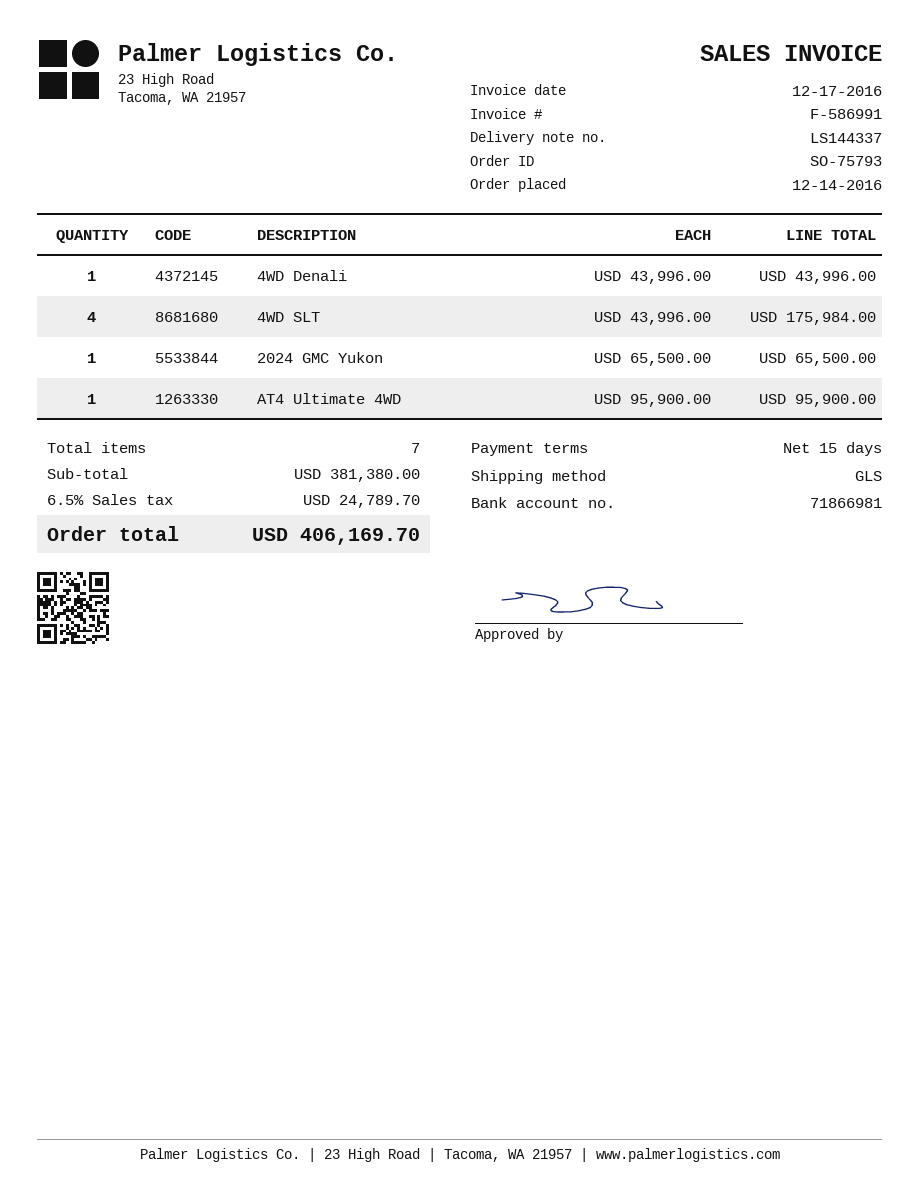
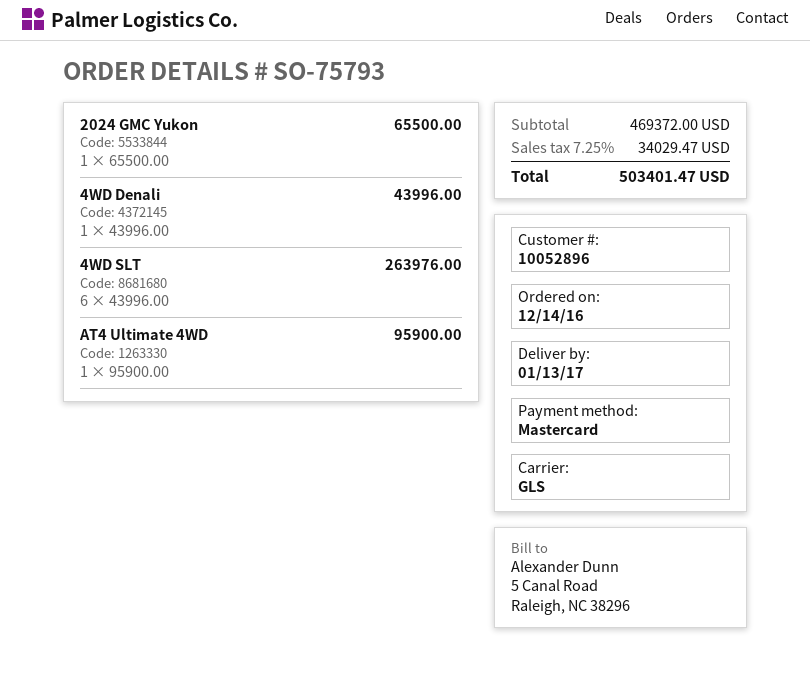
4WD SLT: 4 x 43996.00 = 175984.00 -> 6 x 43996.00 = 263976.00
subtotal: 381380.00 -> 469372.00
tax: 6.5% = 24789.70 -> 7.25% = 34029.47
total: 406169.70 -> 503401.47

